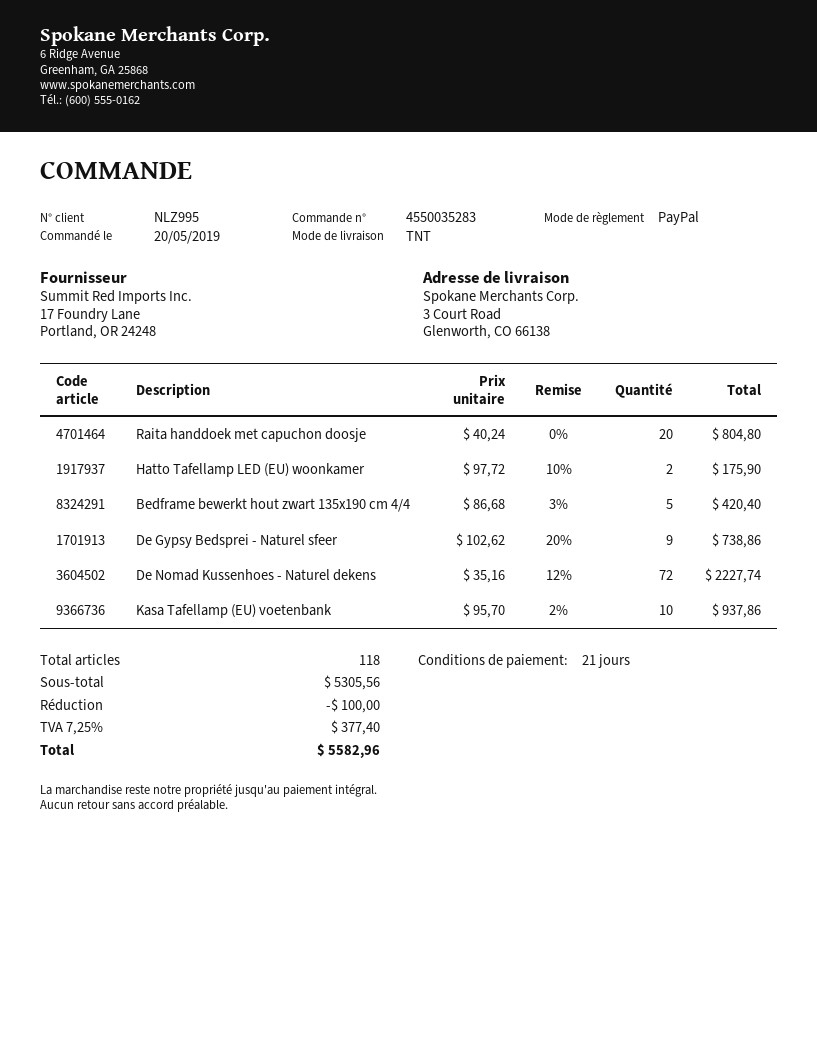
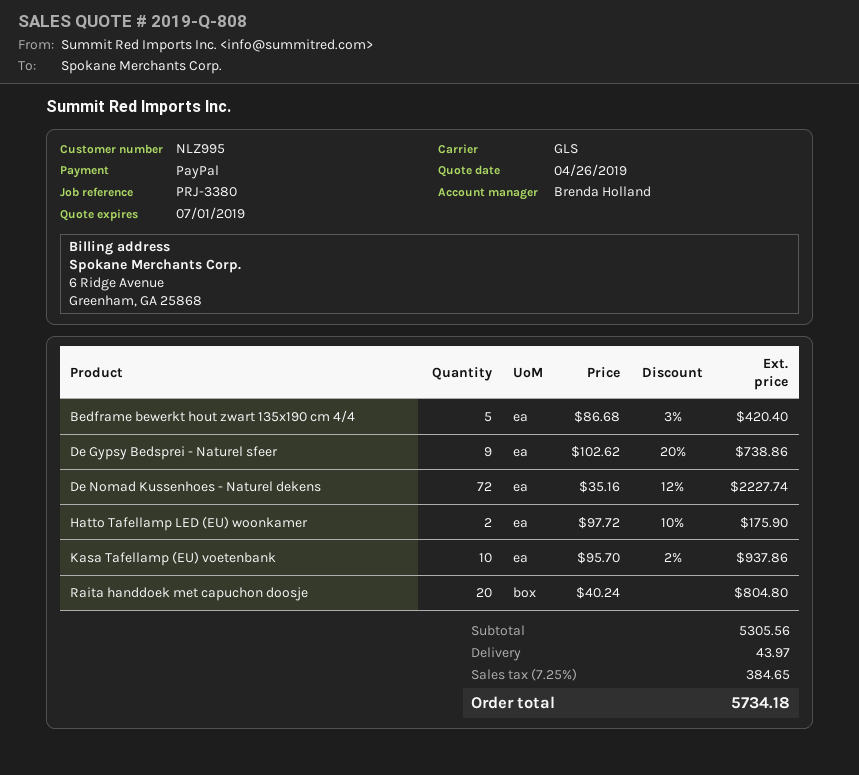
shipping method: TNT -> GLS
discount: 100.00 -> none
shipping: none -> 43.97
tax: 7.25% = 377.40 -> 7.25% = 384.65
total: 5582.96 -> 5734.18

